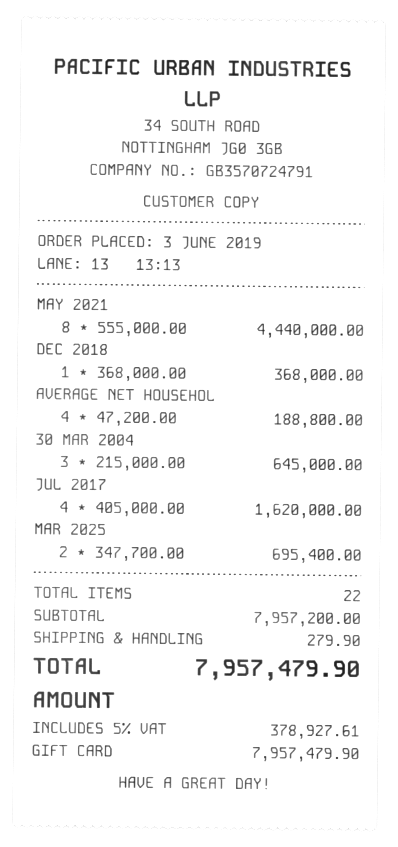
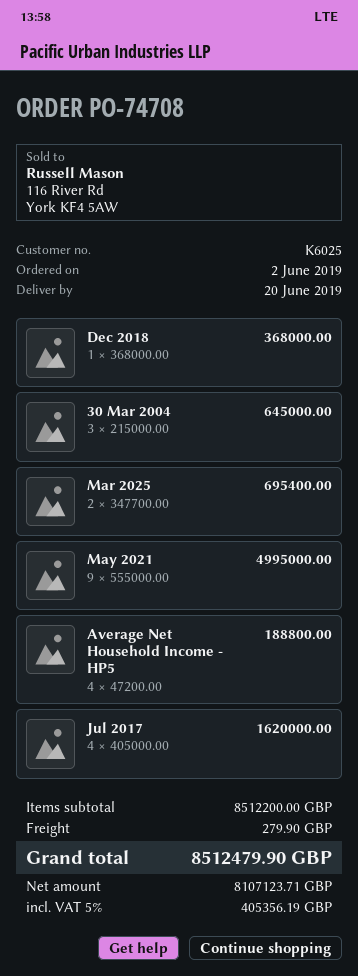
order date: 2019-06-03 -> 2019-06-02
MAY 2021: 8 x 555000.00 = 4440000.00 -> 9 x 555000.00 = 4995000.00
subtotal: 7957200.00 -> 8512200.00
tax: 5% = 378927.61 -> 5% = 405356.19
total: 7957479.90 -> 8512479.90

